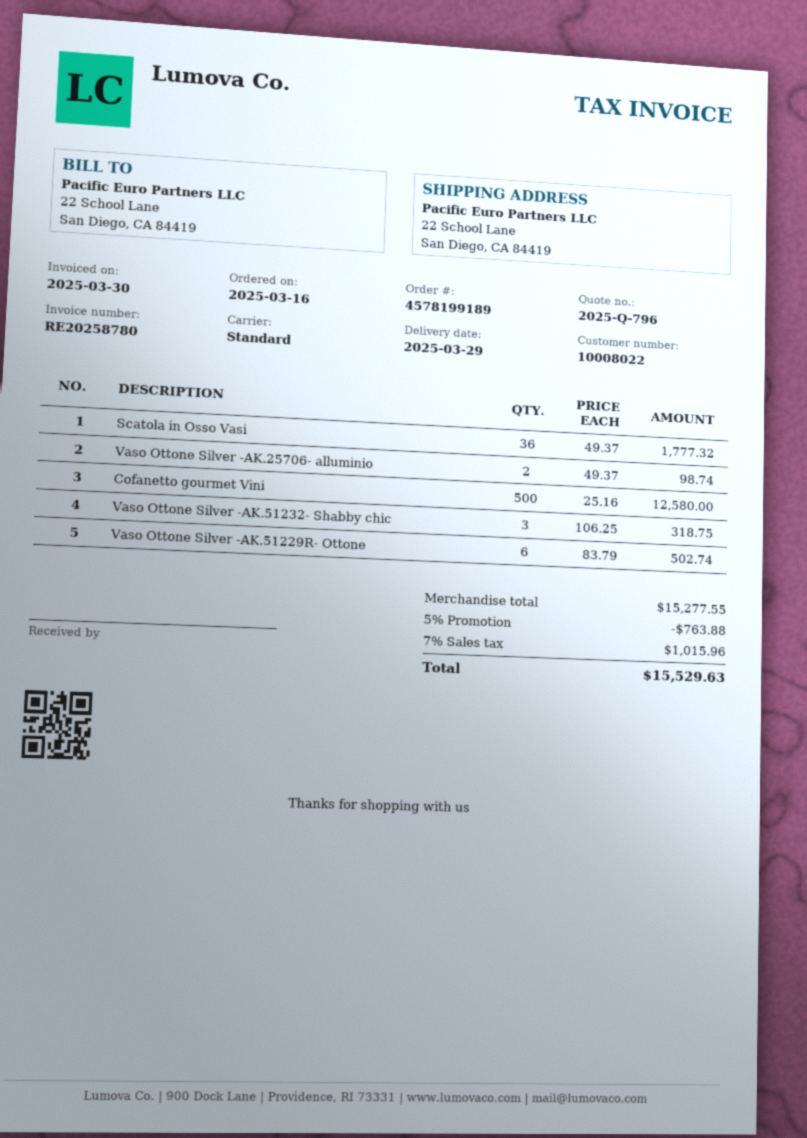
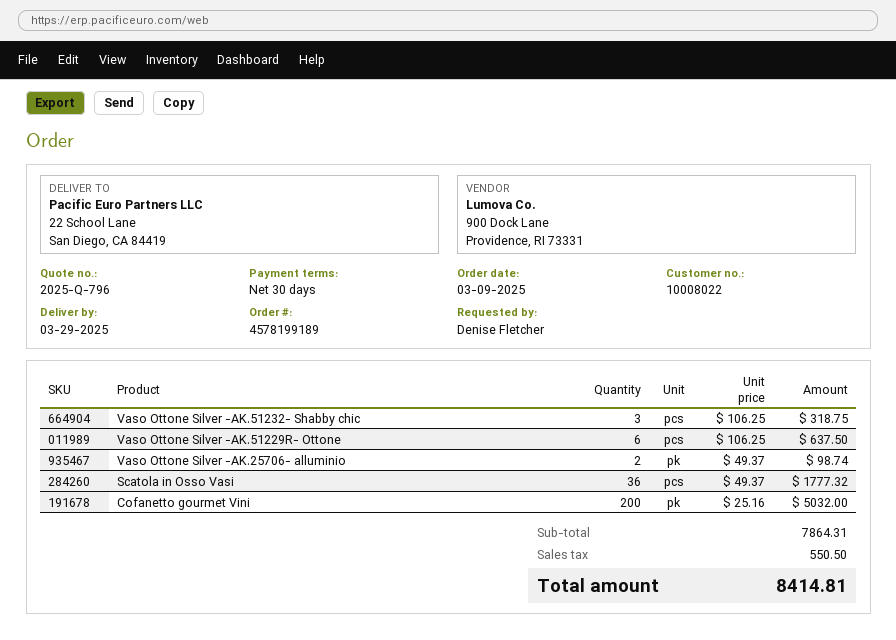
order date: 2025-03-16 -> 2025-03-09
Cofanetto gourmet Vini: 500 x 25.16 = 12580.00 -> 200 x 25.16 = 5032.00
Vaso Ottone Silver -AK.51229R- Ottone: 6 x 83.79 = 502.74 -> 6 x 106.25 = 637.50
subtotal: 15277.55 -> 7864.31
discount: 5% = 763.88 -> none
tax: 1015.96 -> 550.50
total: 15529.63 -> 8414.81

